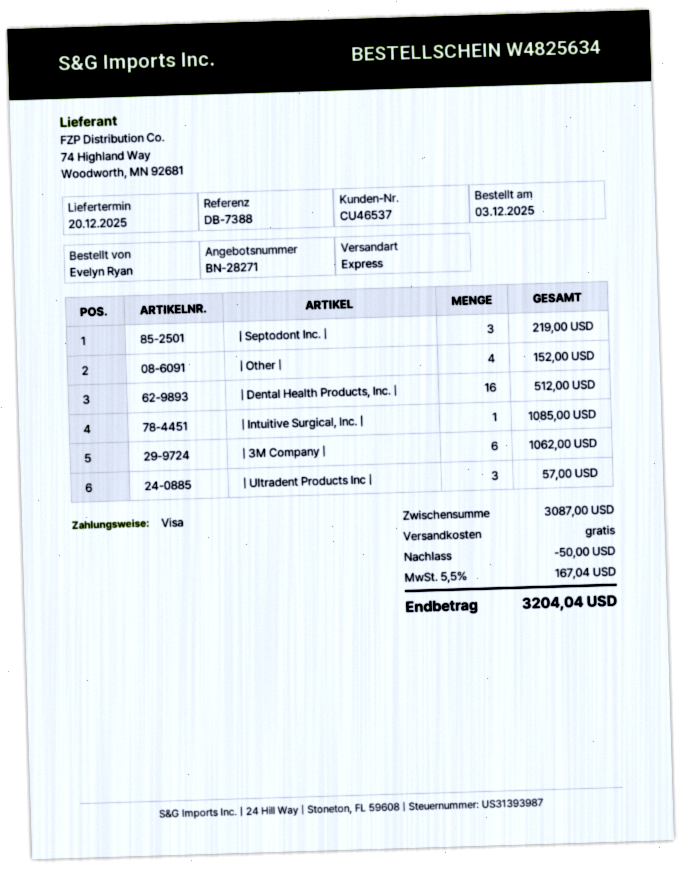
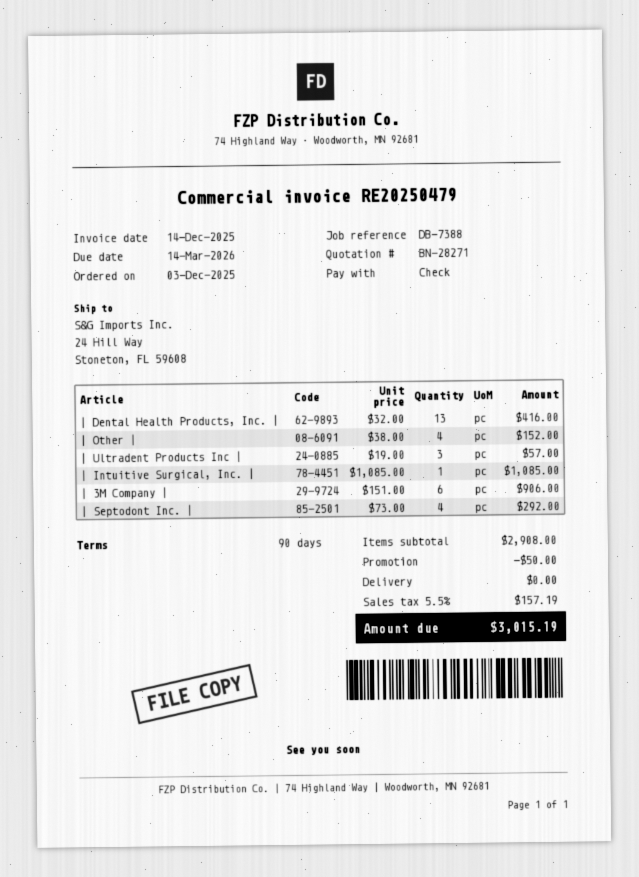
payment method: Visa -> cheque
| Septodont Inc. |: 3 for 219.00 -> 4 for 292.00
| Dental Health Products, Inc. |: 16 for 512.00 -> 13 for 416.00
| 3M Company |: 6 for 1062.00 -> 6 for 906.00
subtotal: 3087.00 -> 2908.00
tax: 5.5% = 167.04 -> 5.5% = 157.19
total: 3204.04 -> 3015.19

